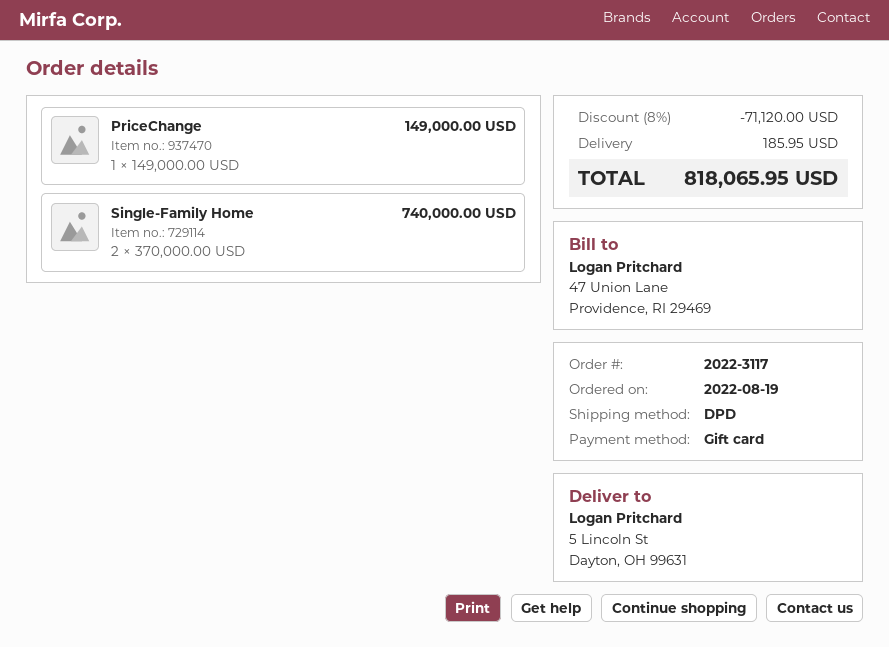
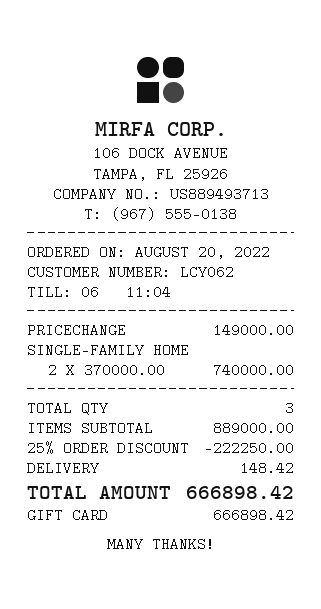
order date: 2022-08-19 -> 2022-08-20
discount: 8% = 71120.00 -> 25% = 222250.00
shipping: 185.95 -> 148.42
total: 818065.95 -> 666898.42

